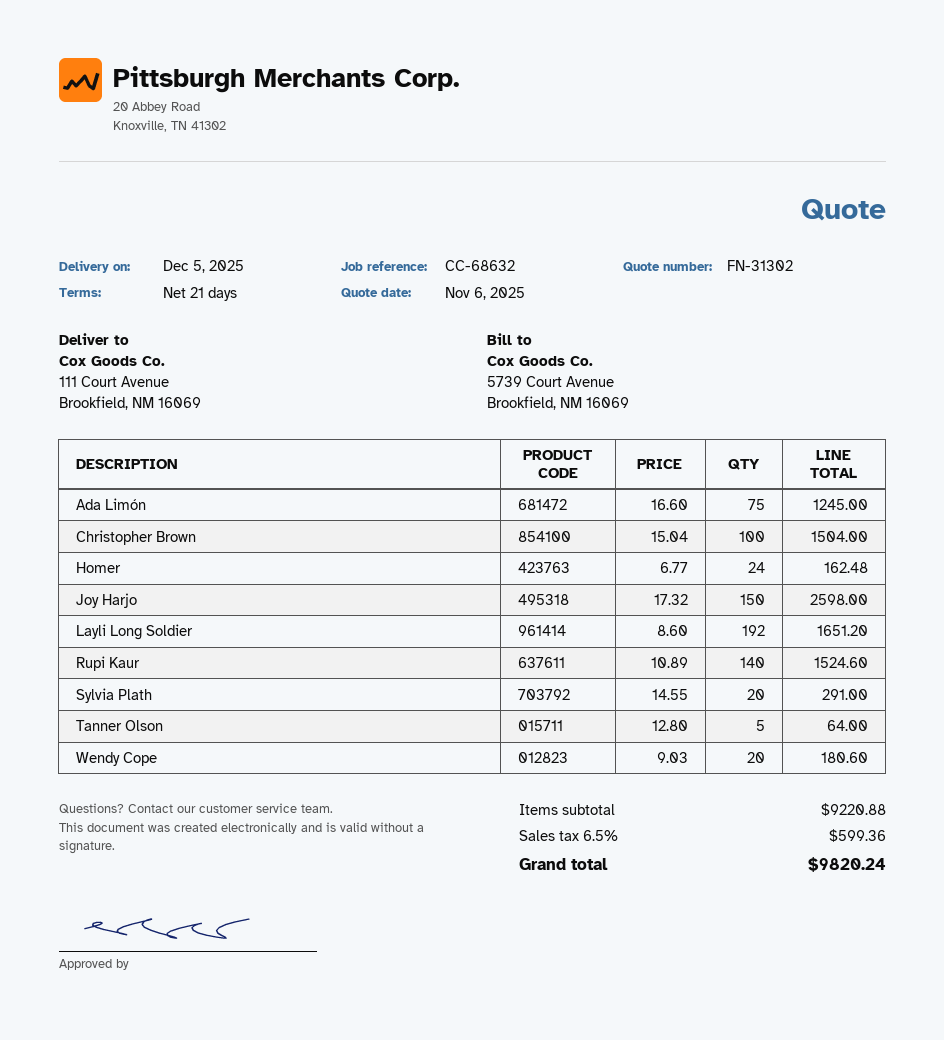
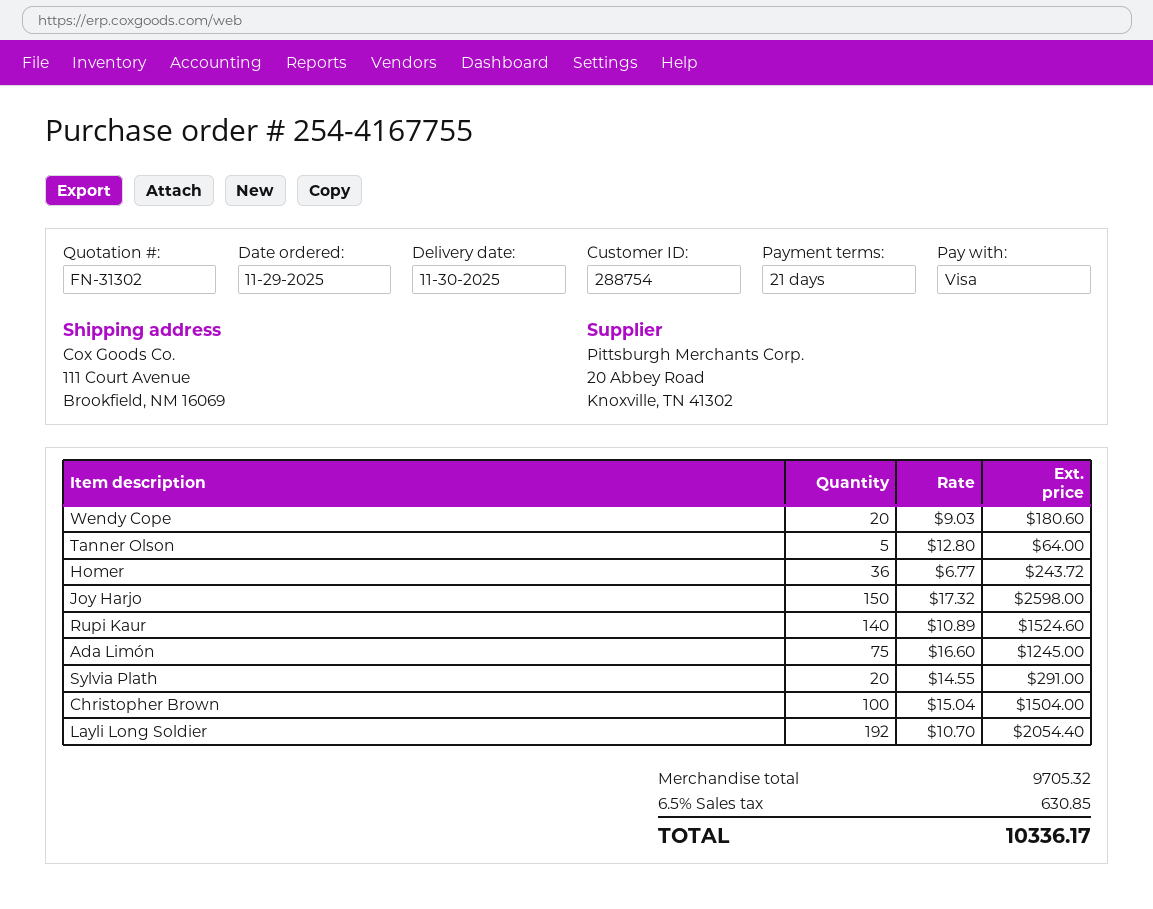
delivery date: 2025-12-05 -> 2025-11-30
Homer: 24 x 6.77 = 162.48 -> 36 x 6.77 = 243.72
Layli Long Soldier: 192 x 8.60 = 1651.20 -> 192 x 10.70 = 2054.40
subtotal: 9220.88 -> 9705.32
tax: 6.5% = 599.36 -> 6.5% = 630.85
total: 9820.24 -> 10336.17

